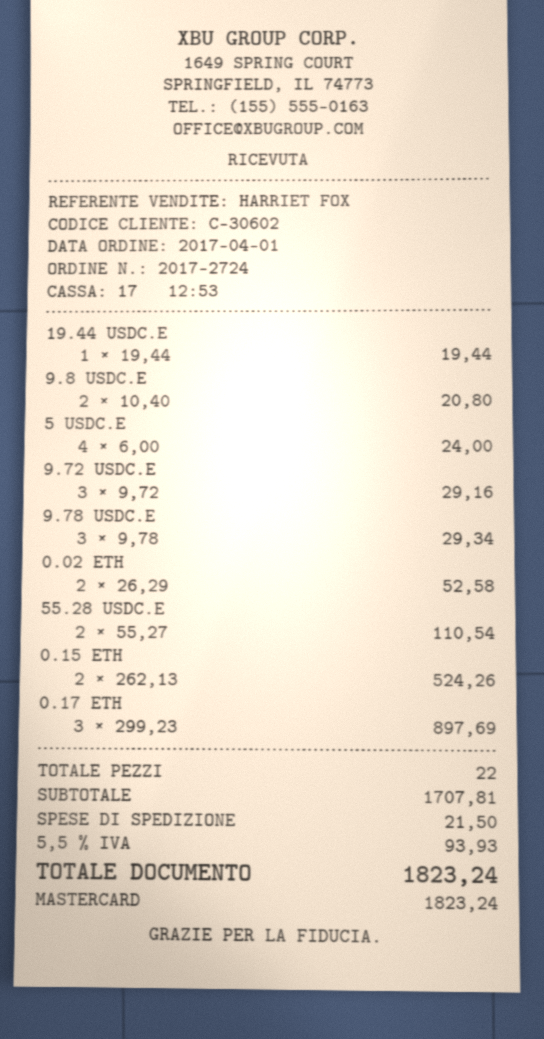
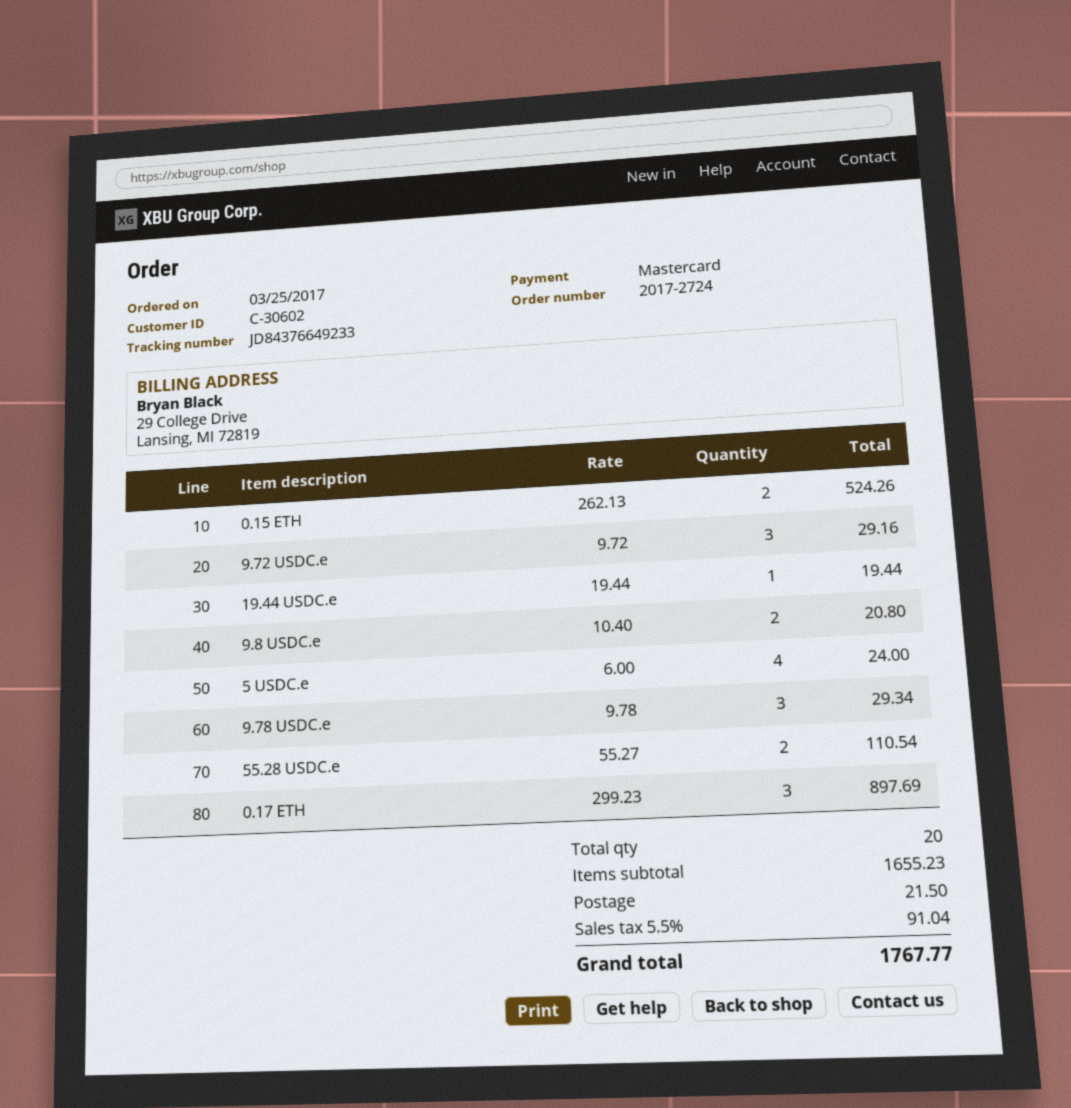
order date: 2017-04-01 -> 2017-03-25
0.02 ETH: 2 x 26.29 = 52.58 -> none
total quantity: 22 -> 20
subtotal: 1707.81 -> 1655.23
tax: 5.5% = 93.93 -> 5.5% = 91.04
total: 1823.24 -> 1767.77

